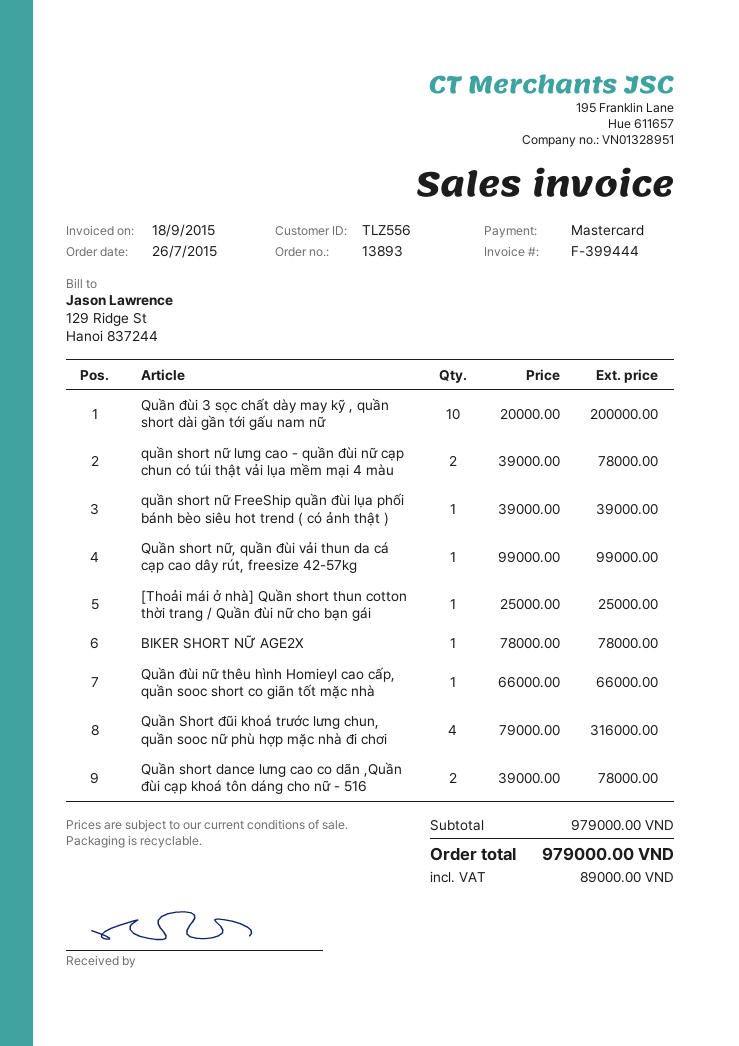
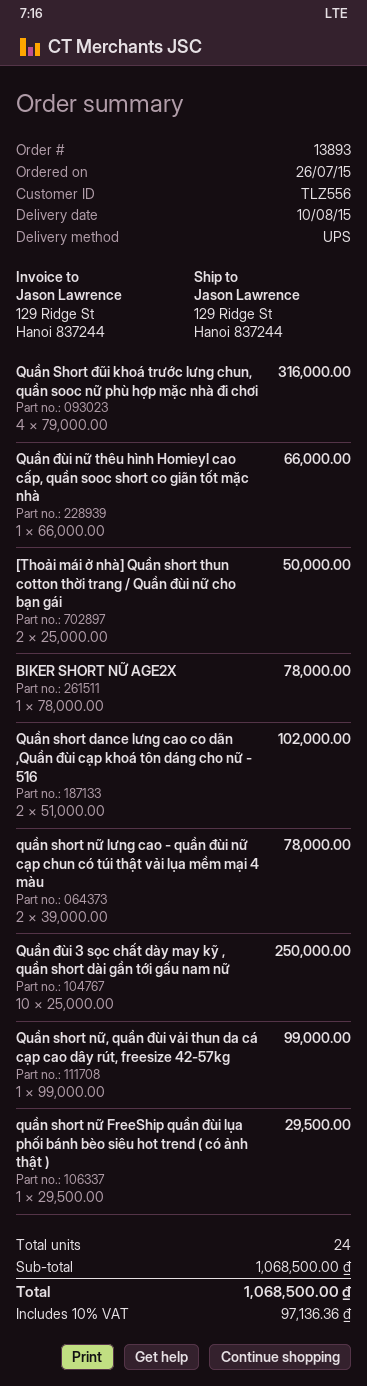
Quần đùi 3 sọc chất dày may kỹ , quần short dài gần tới gấu nam nữ: 10 x 20000.00 = 200000.00 -> 10 x 25000.00 = 250000.00
quần short nữ FreeShip quần đùi lụa phối bánh bèo siêu hot trend ( có ảnh thật ): 1 x 39000.00 = 39000.00 -> 1 x 29500.00 = 29500.00
[Thoải mái ở nhà] Quần short thun cotton thời trang / Quần đùi nữ cho bạn gái: 1 x 25000.00 = 25000.00 -> 2 x 25000.00 = 50000.00
Quần short dance lưng cao co dãn ,Quần đùi cạp khoá tôn dáng cho nữ - 516: 2 x 39000.00 = 78000.00 -> 2 x 51000.00 = 102000.00
subtotal: 979000.00 -> 1068500.00
tax: 89000.00 -> 97136.36
total: 979000.00 -> 1068500.00

